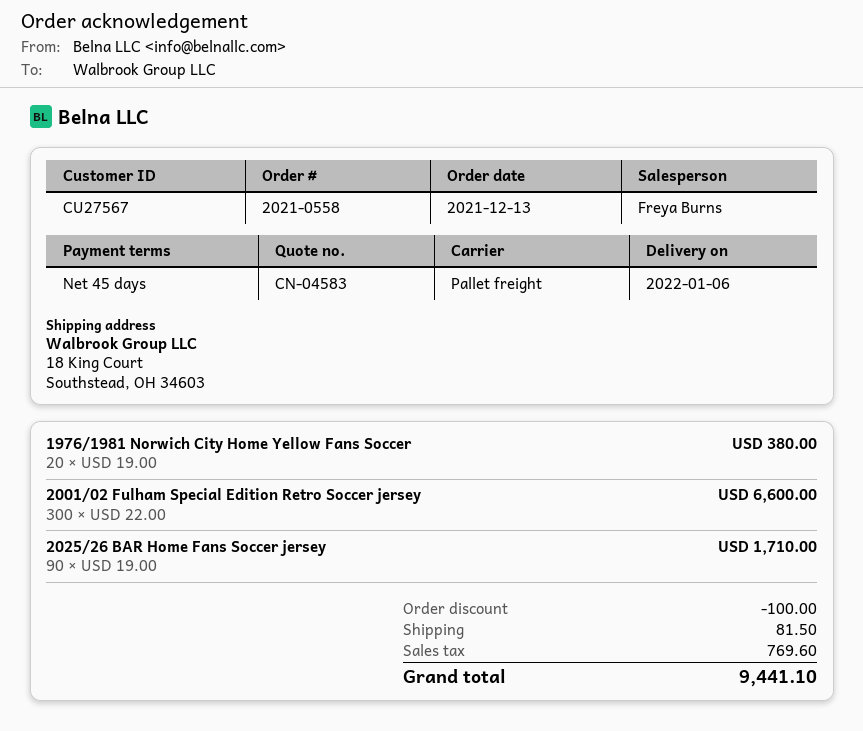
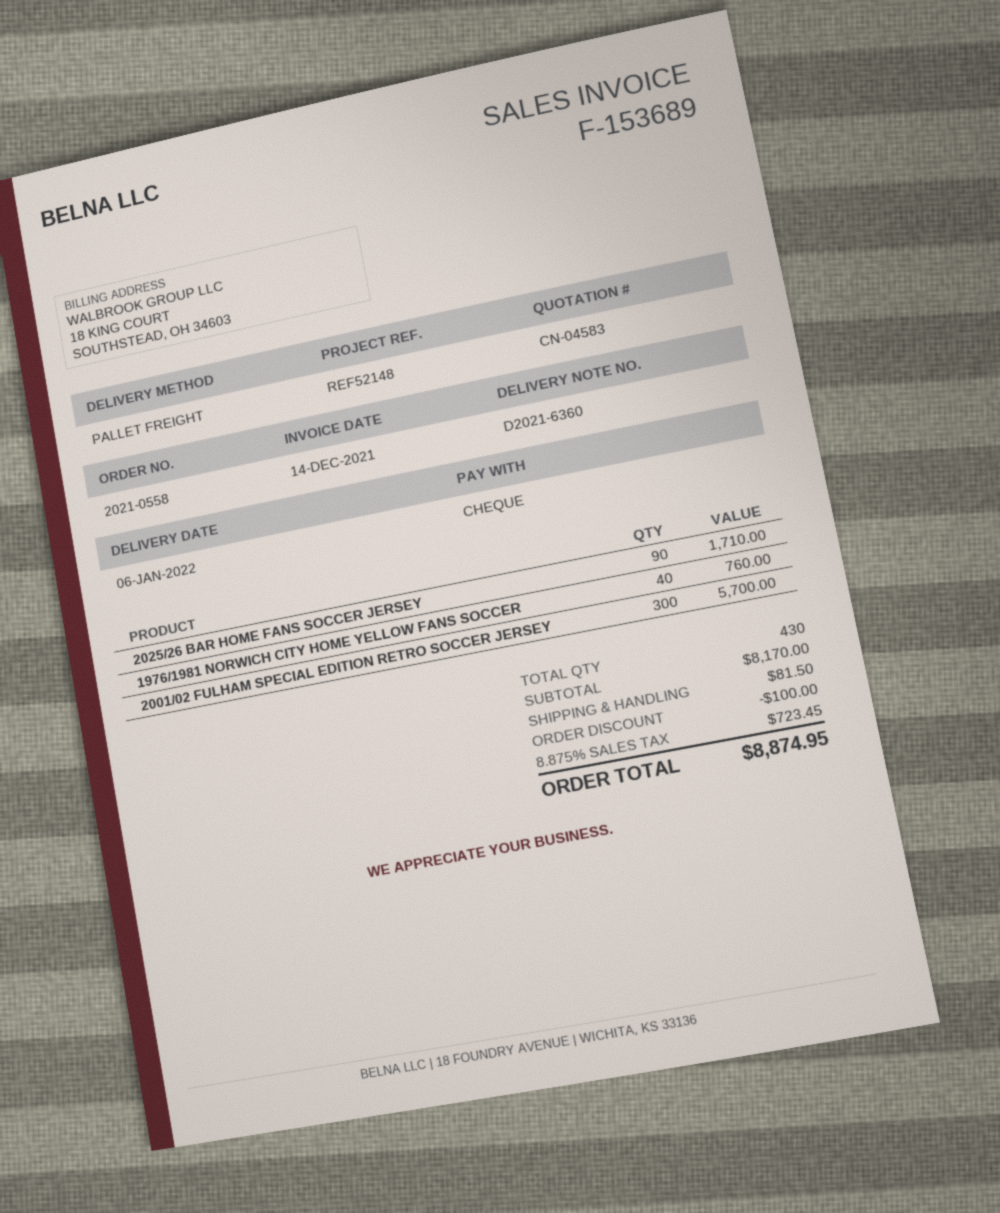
1976/1981 Norwich City Home Yellow Fans Soccer: 20 for 380.00 -> 40 for 760.00
2001/02 Fulham Special Edition Retro Soccer jersey: 300 for 6600.00 -> 300 for 5700.00
tax: 769.60 -> 723.45
total: 9441.10 -> 8874.95

